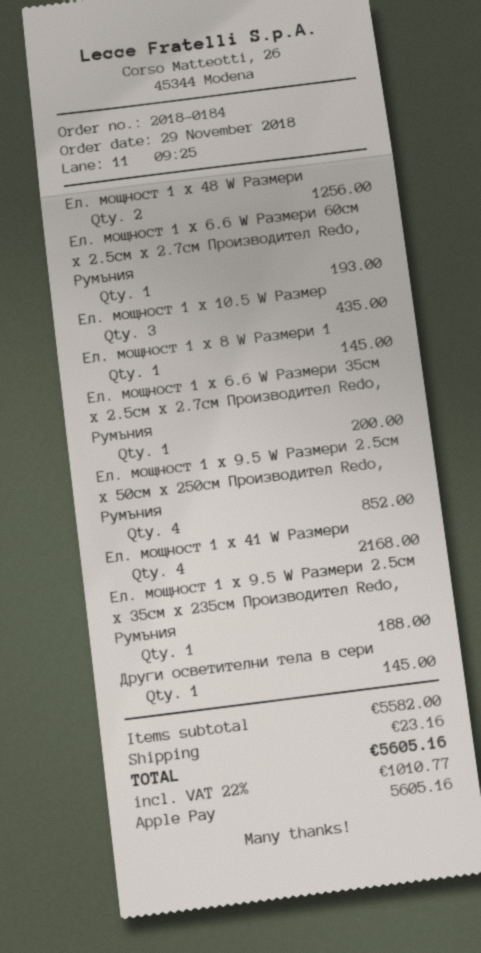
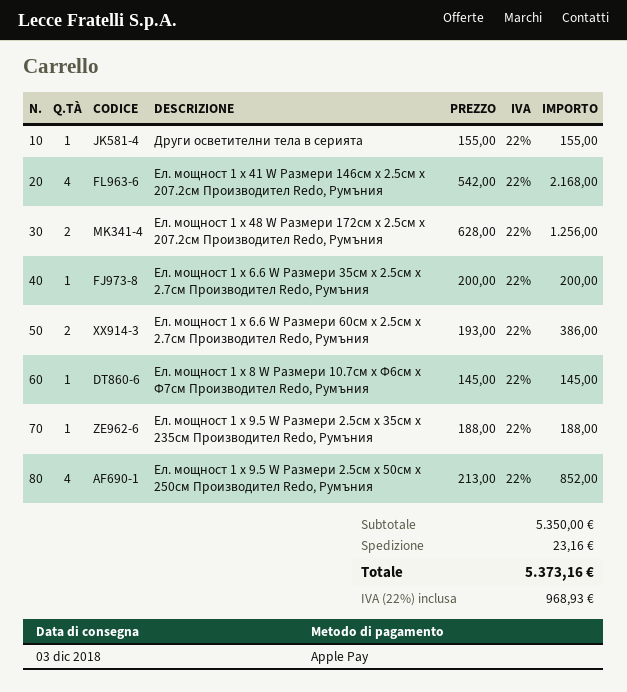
Ел. мощност 1 х 6.6 W Размери 60см x 2.5см x 2.7см Производител Redo, Румъния: 1 for 193.00 -> 2 for 386.00
Ел. мощност 1 х 10.5 W Размер: 3 for 435.00 -> none
Други осветителни тела в сери: 1 for 145.00 -> 1 for 155.00
subtotal: 5582.00 -> 5350.00
tax: 22% = 1010.77 -> 22% = 968.93
total: 5605.16 -> 5373.16

